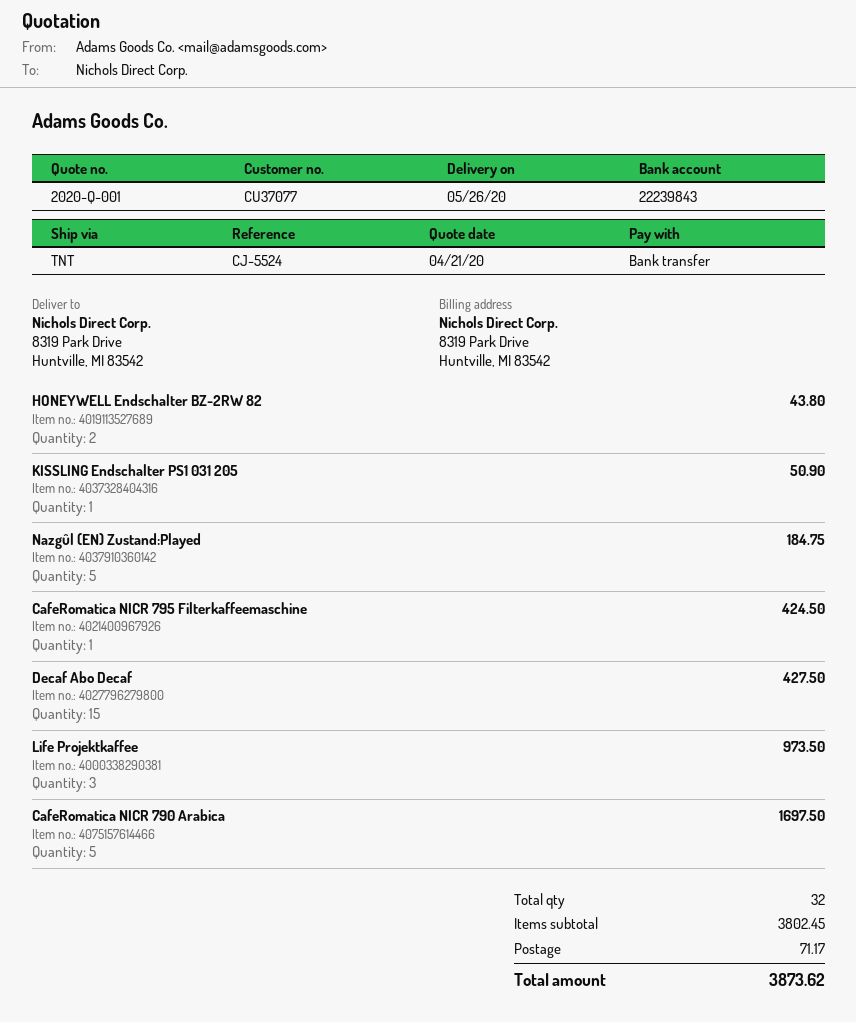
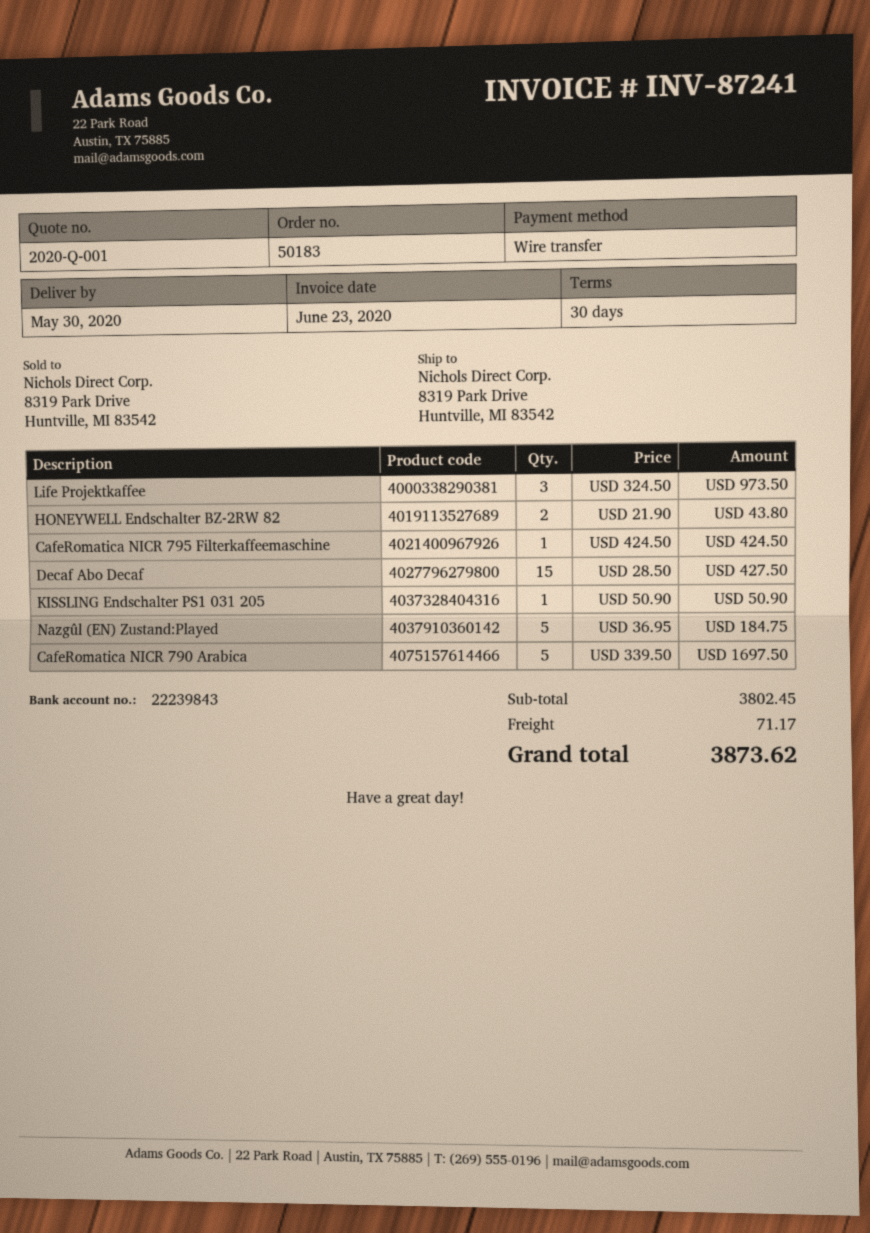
delivery date: 2020-05-26 -> 2020-05-30

